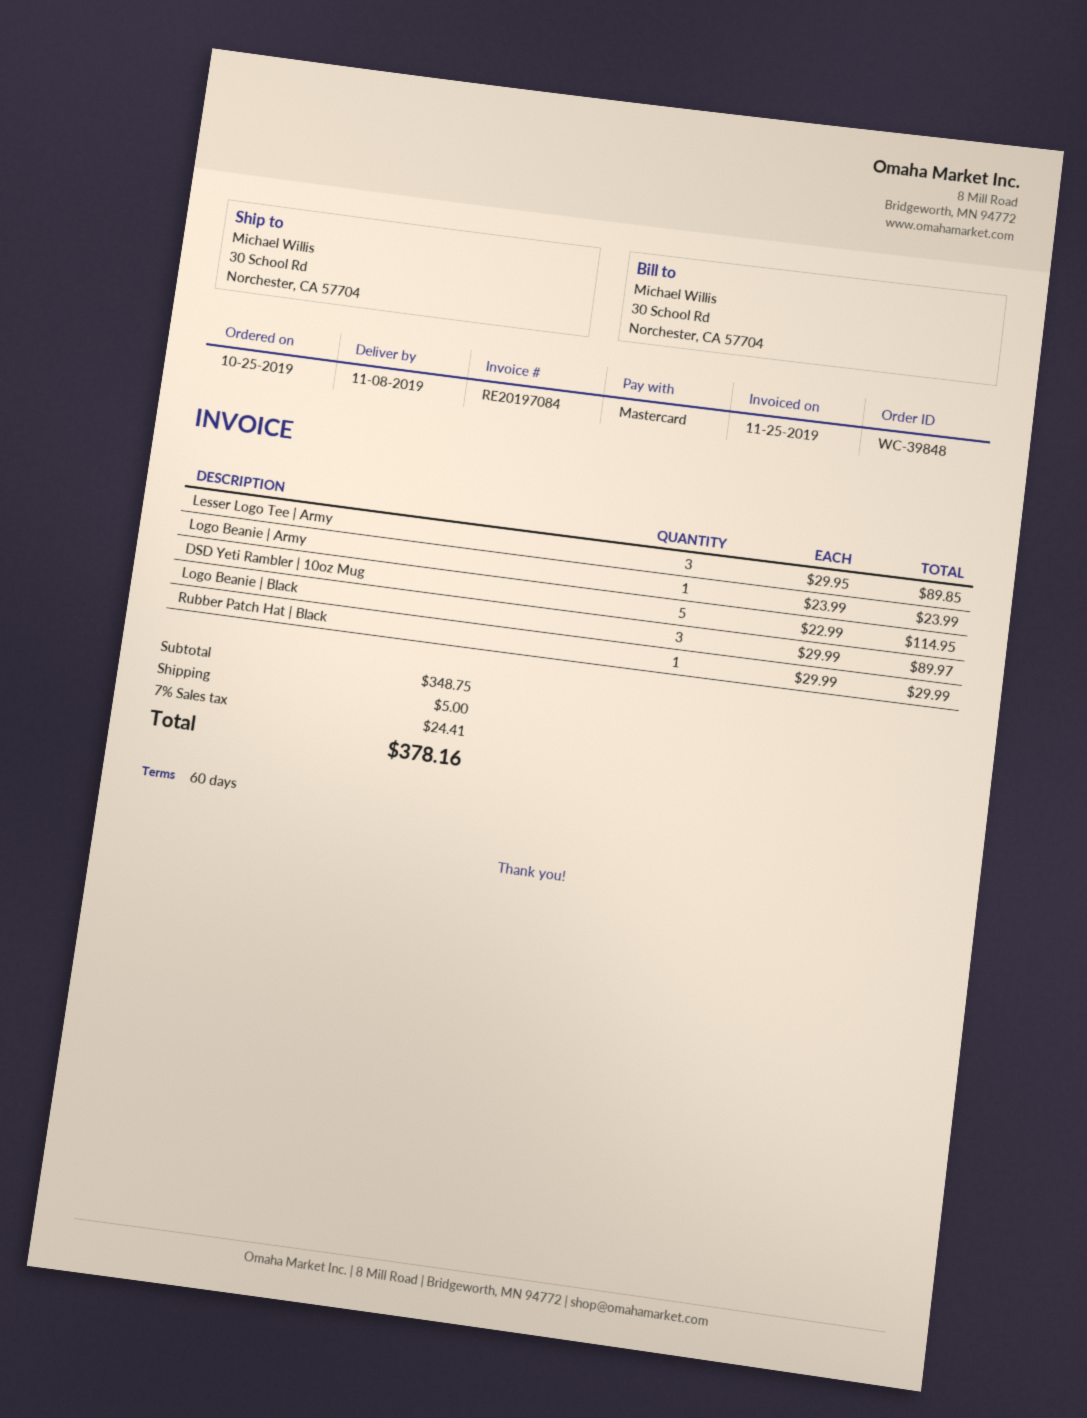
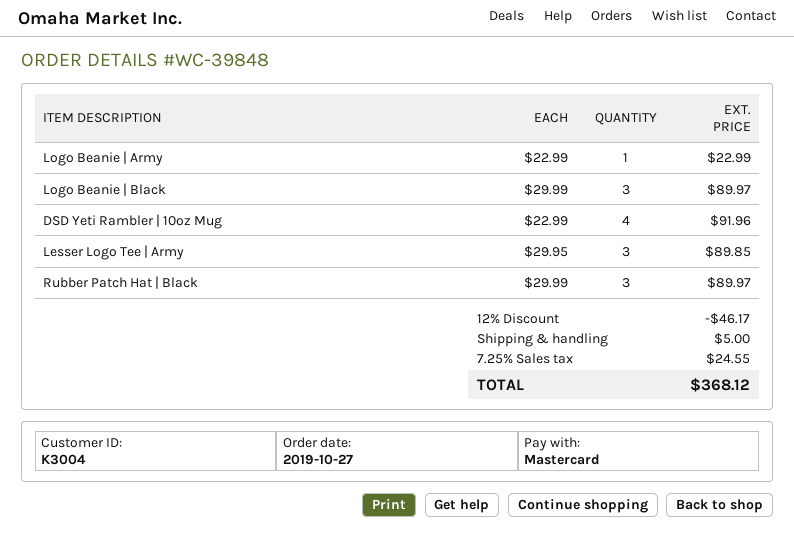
order date: 2019-10-25 -> 2019-10-27
Logo Beanie | Army: 1 x 23.99 = 23.99 -> 1 x 22.99 = 22.99
DSD Yeti Rambler | 10oz Mug: 5 x 22.99 = 114.95 -> 4 x 22.99 = 91.96
Rubber Patch Hat | Black: 1 x 29.99 = 29.99 -> 3 x 29.99 = 89.97
discount: none -> 12% = 46.17
tax: 7% = 24.41 -> 7.25% = 24.55
total: 378.16 -> 368.12

